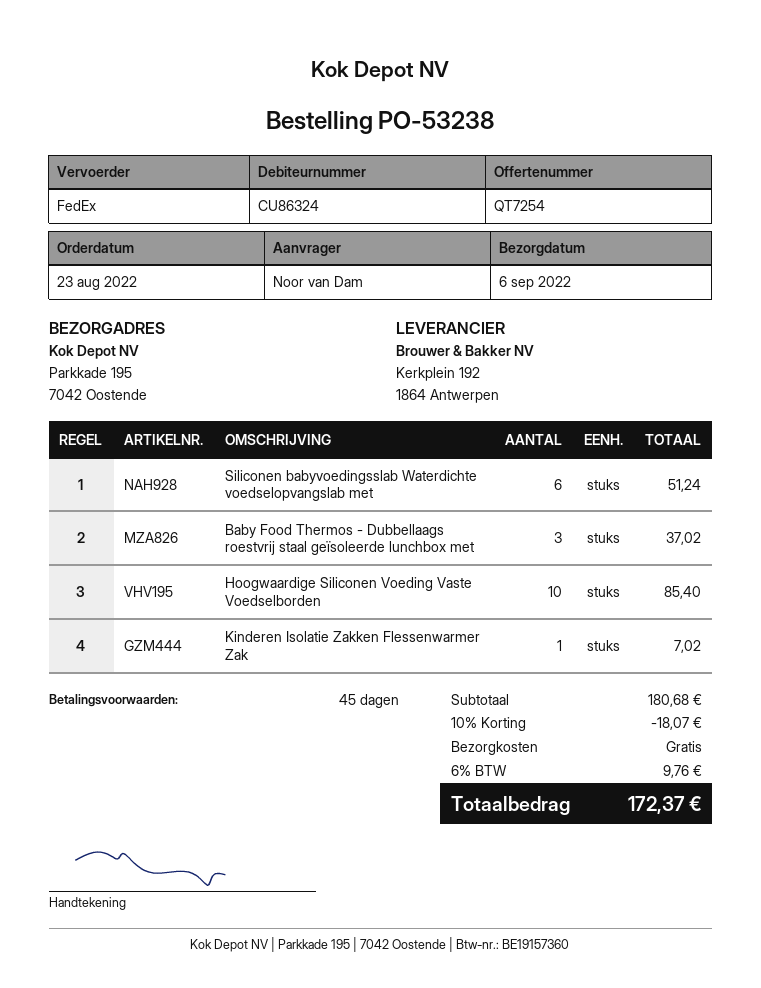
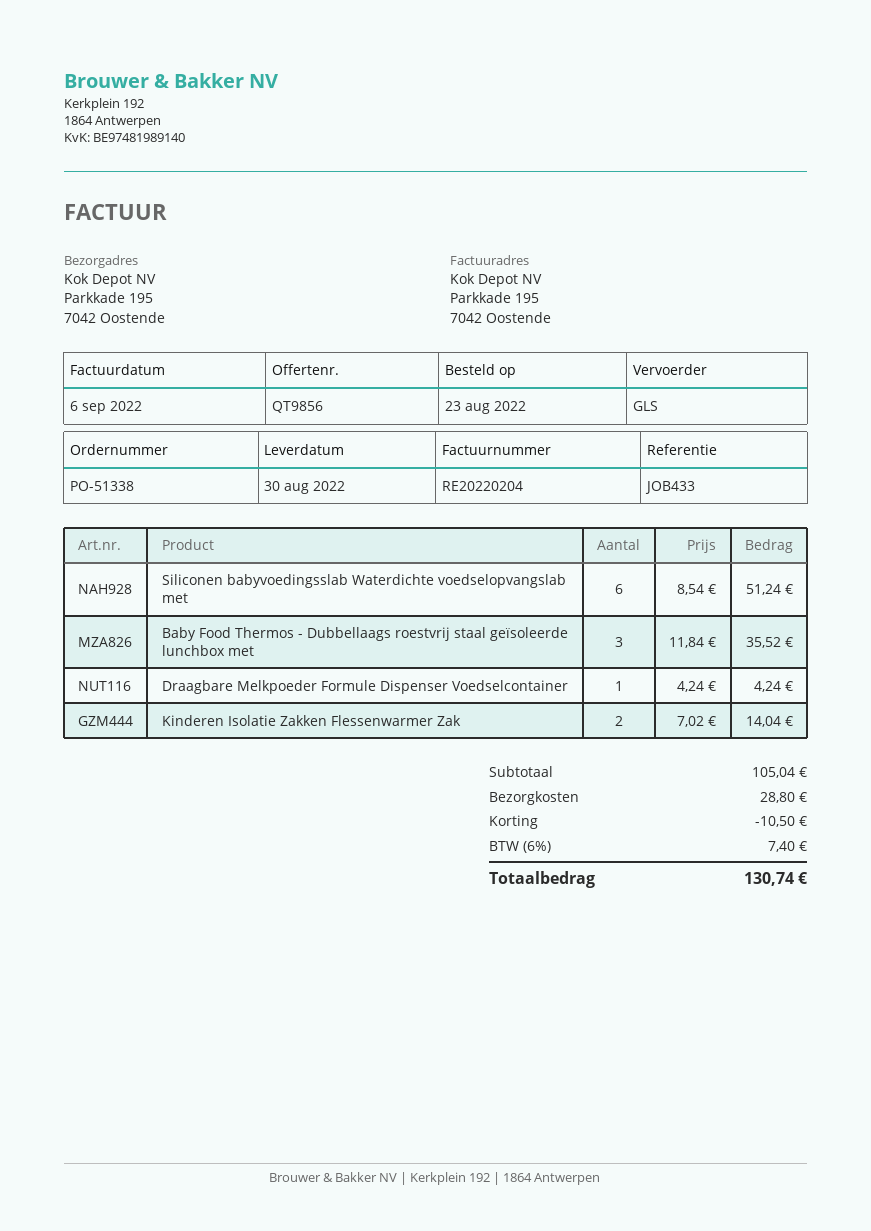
quote number: QT7254 -> QT9856
order number: PO-53238 -> PO-51338
delivery date: 2022-09-06 -> 2022-08-30
shipping method: FedEx -> GLS
Baby Food Thermos - Dubbellaags roestvrij staal geïsoleerde lunchbox met: 3 for 37.02 -> 3 for 35.52
Hoogwaardige Siliconen Voeding Vaste Voedselborden: 10 for 85.40 -> none
Kinderen Isolatie Zakken Flessenwarmer Zak: 1 for 7.02 -> 2 for 14.04
Draagbare Melkpoeder Formule Dispenser Voedselcontainer: none -> 1 for 4.24
subtotal: 180.68 -> 105.04
discount: 18.07 -> 10.50
shipping: 0.00 -> 28.80
tax: 6% = 9.76 -> 6% = 7.40
total: 172.37 -> 130.74

